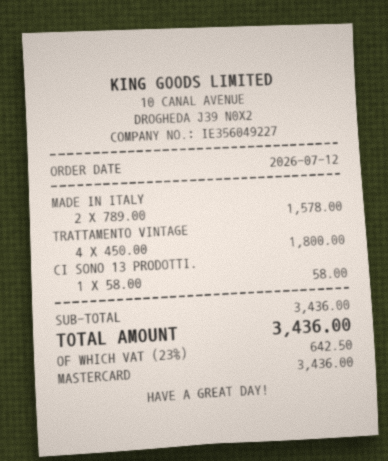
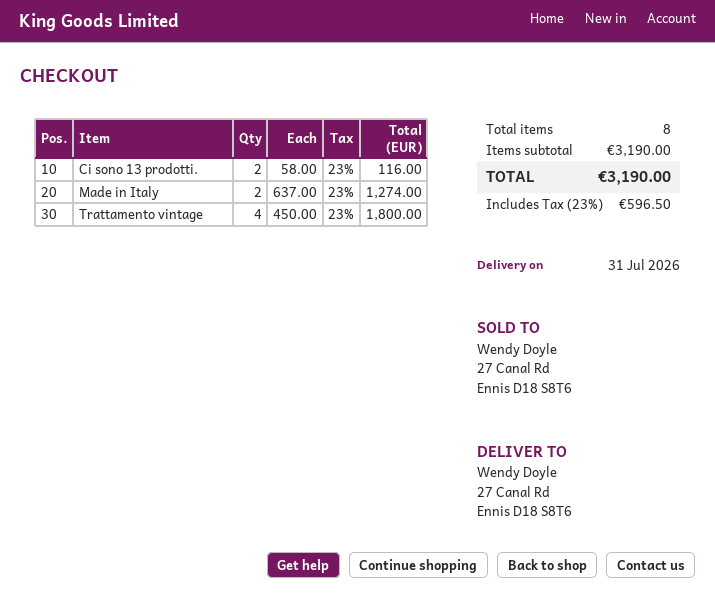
MADE IN ITALY: 2 x 789.00 = 1578.00 -> 2 x 637.00 = 1274.00
CI SONO 13 PRODOTTI.: 1 x 58.00 = 58.00 -> 2 x 58.00 = 116.00
subtotal: 3436.00 -> 3190.00
tax: 23% = 642.50 -> 23% = 596.50
total: 3436.00 -> 3190.00

